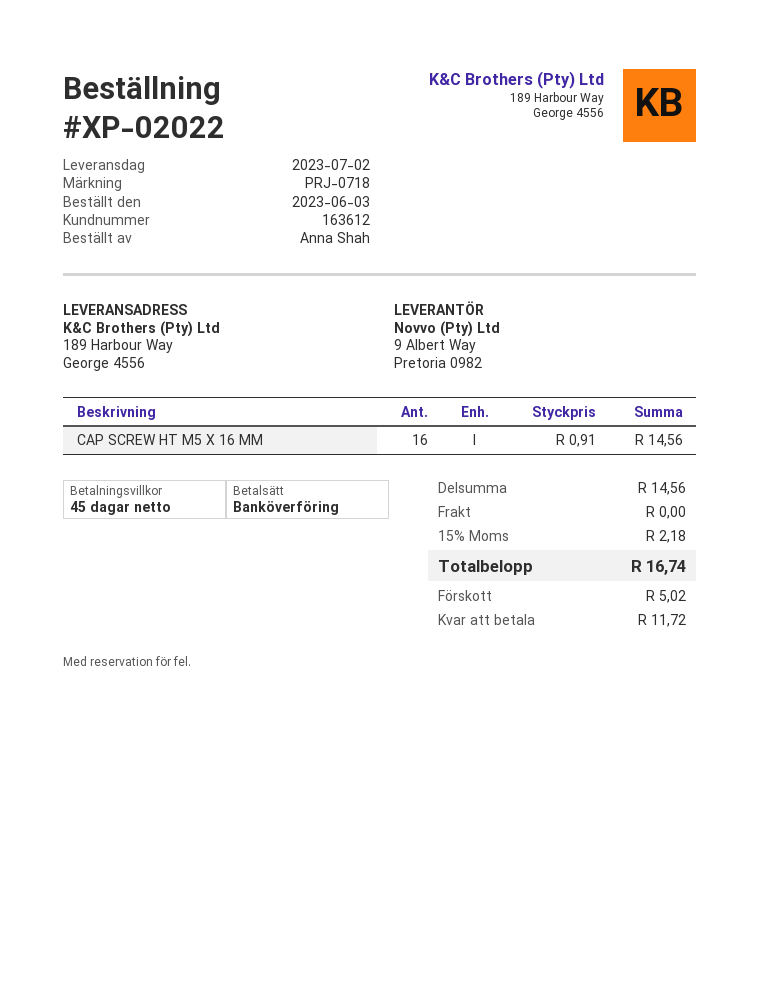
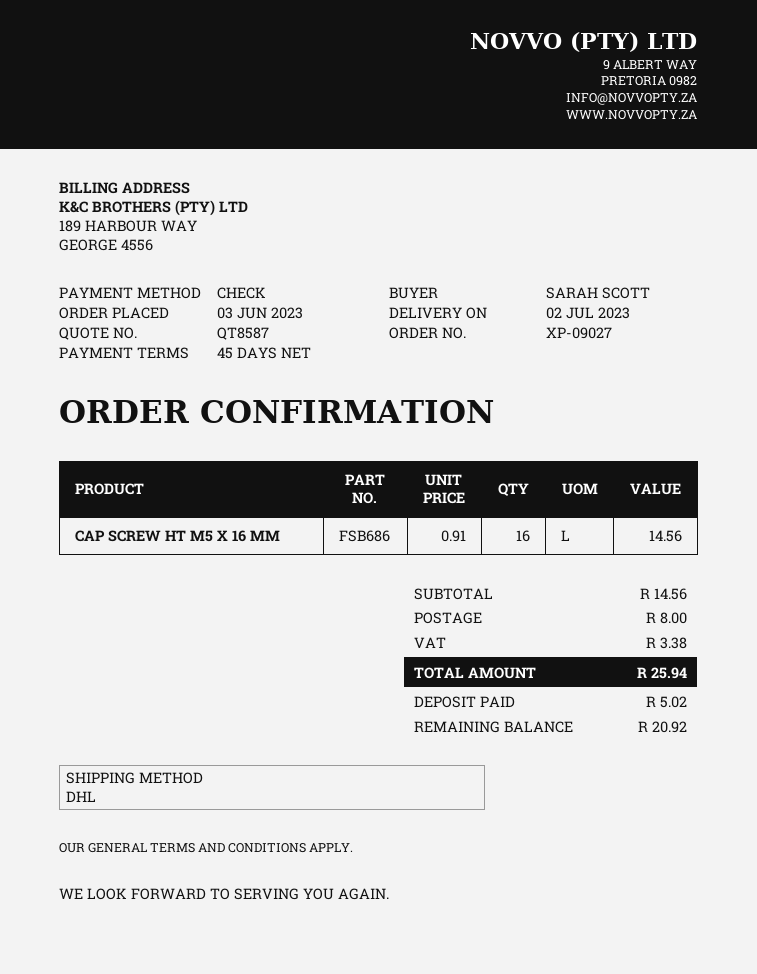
order number: XP-02022 -> XP-09027
ordered by: Anna Shah -> SARAH SCOTT
payment method: bank transfer -> cheque
shipping: 0.00 -> 8.00
tax: 2.18 -> 3.38
total: 16.74 -> 25.94
balance: 11.72 -> 20.92

